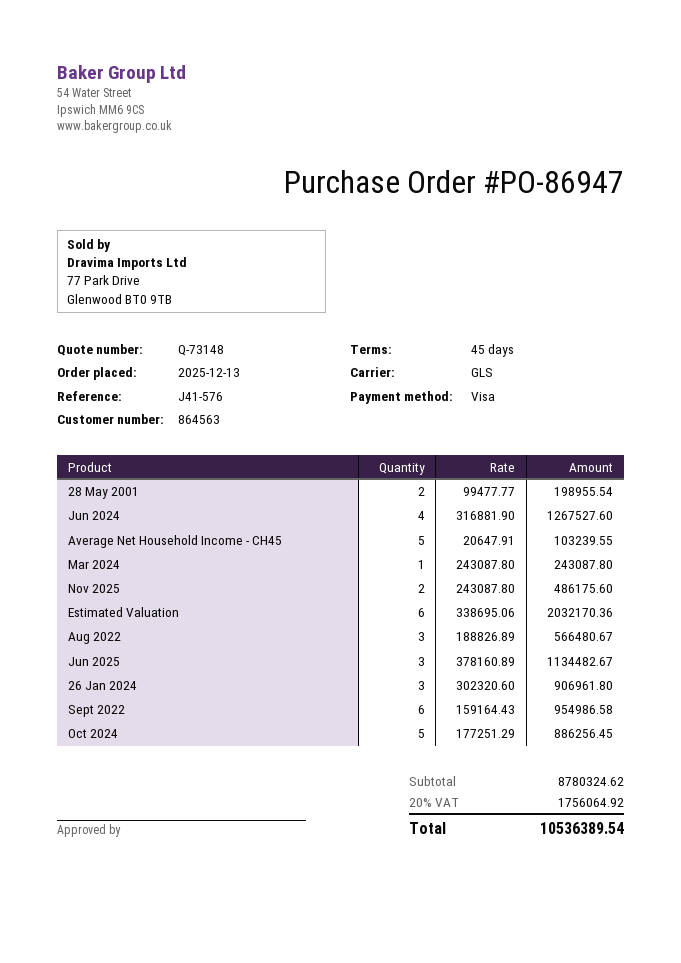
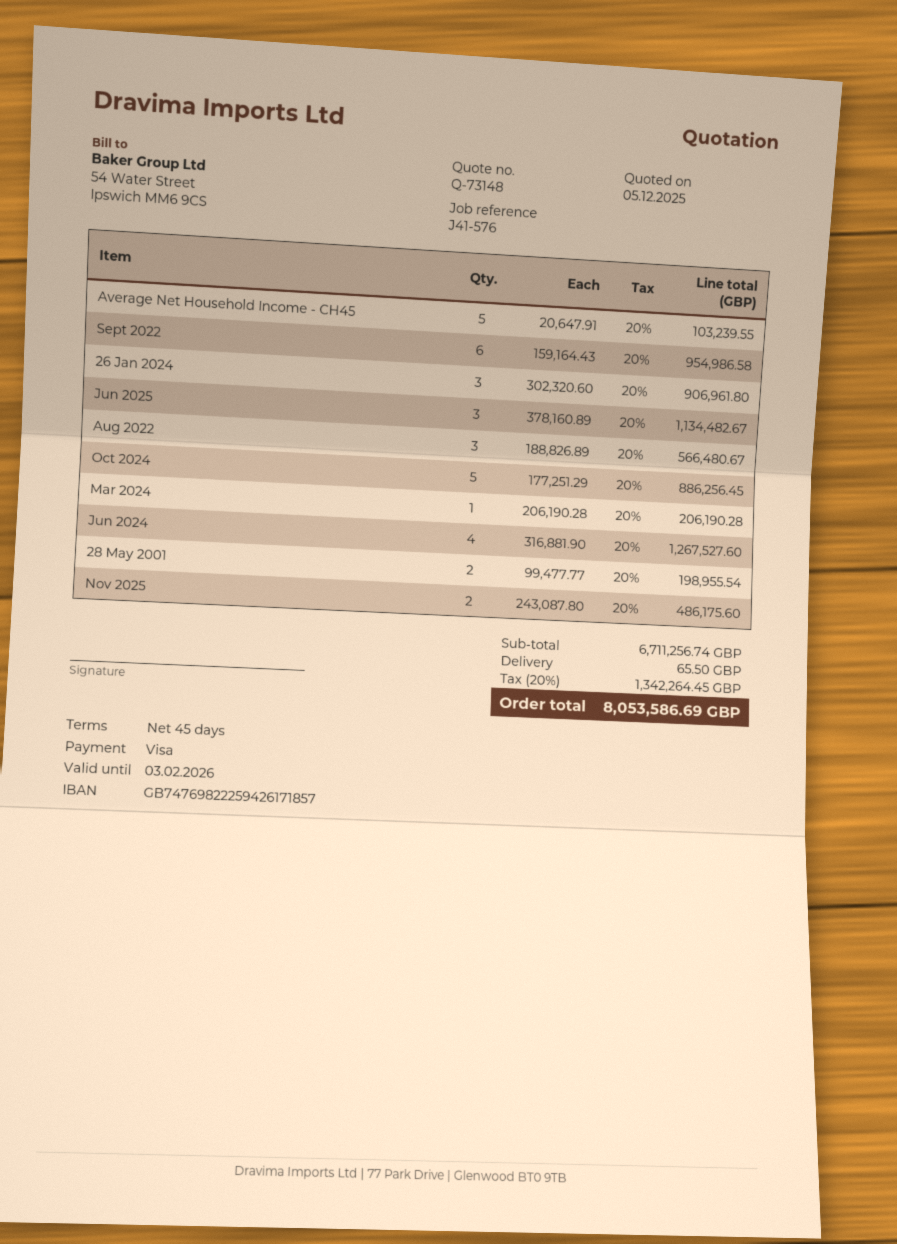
Mar 2024: 1 x 243087.80 = 243087.80 -> 1 x 206190.28 = 206190.28
Estimated Valuation: 6 x 338695.06 = 2032170.36 -> none
subtotal: 8780324.62 -> 6711256.74
shipping: none -> 65.50
tax: 20% = 1756064.92 -> 20% = 1342264.45
total: 10536389.54 -> 8053586.69

